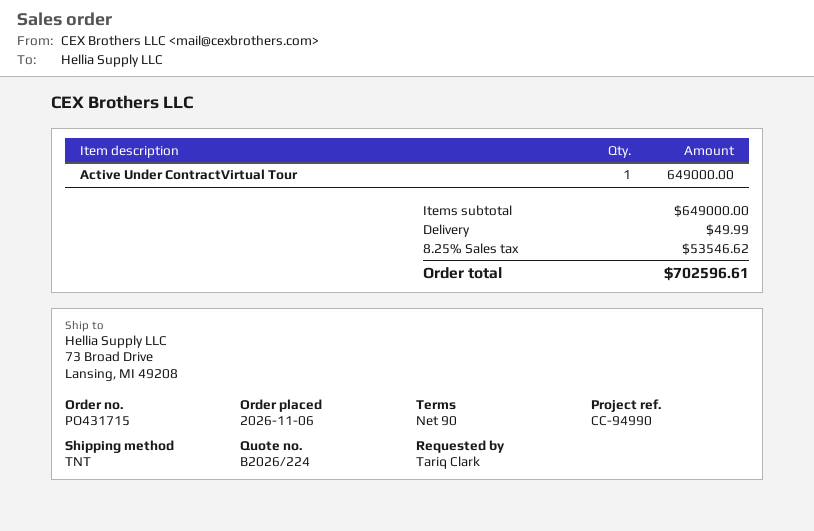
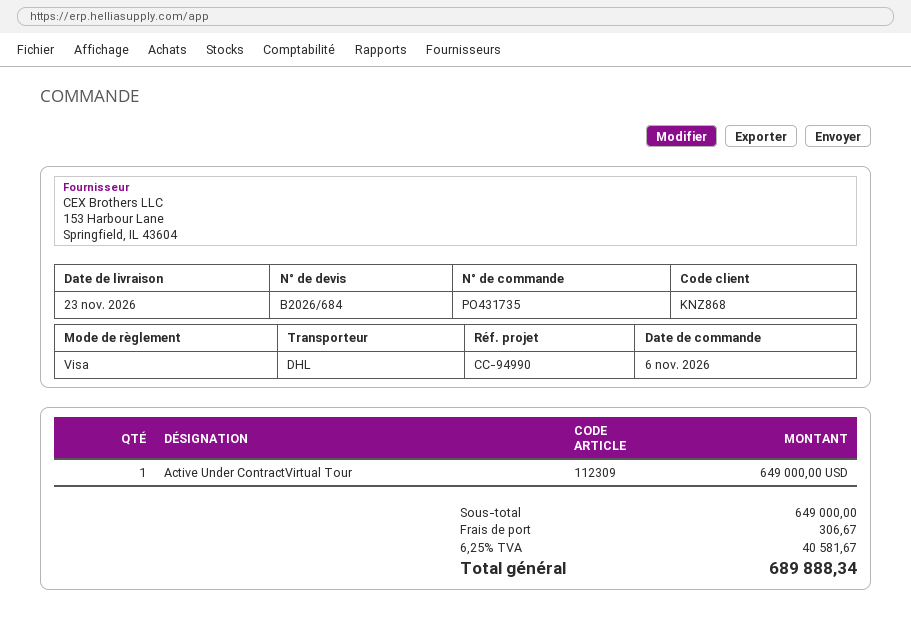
quote number: B2026/224 -> B2026/684
order number: PO431715 -> PO431735
shipping method: TNT -> DHL
shipping: 49.99 -> 306.67
tax: 8.25% = 53546.62 -> 6.25% = 40581.67
total: 702596.61 -> 689888.34

